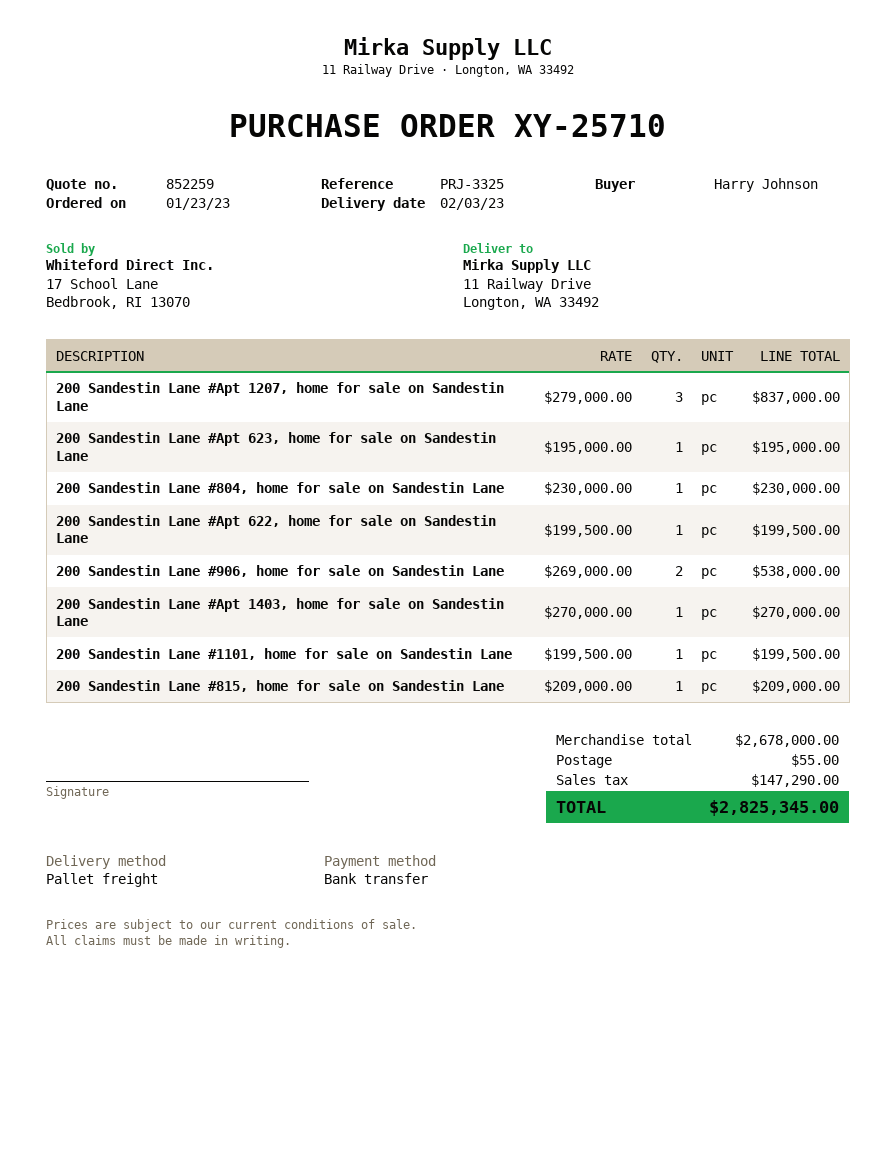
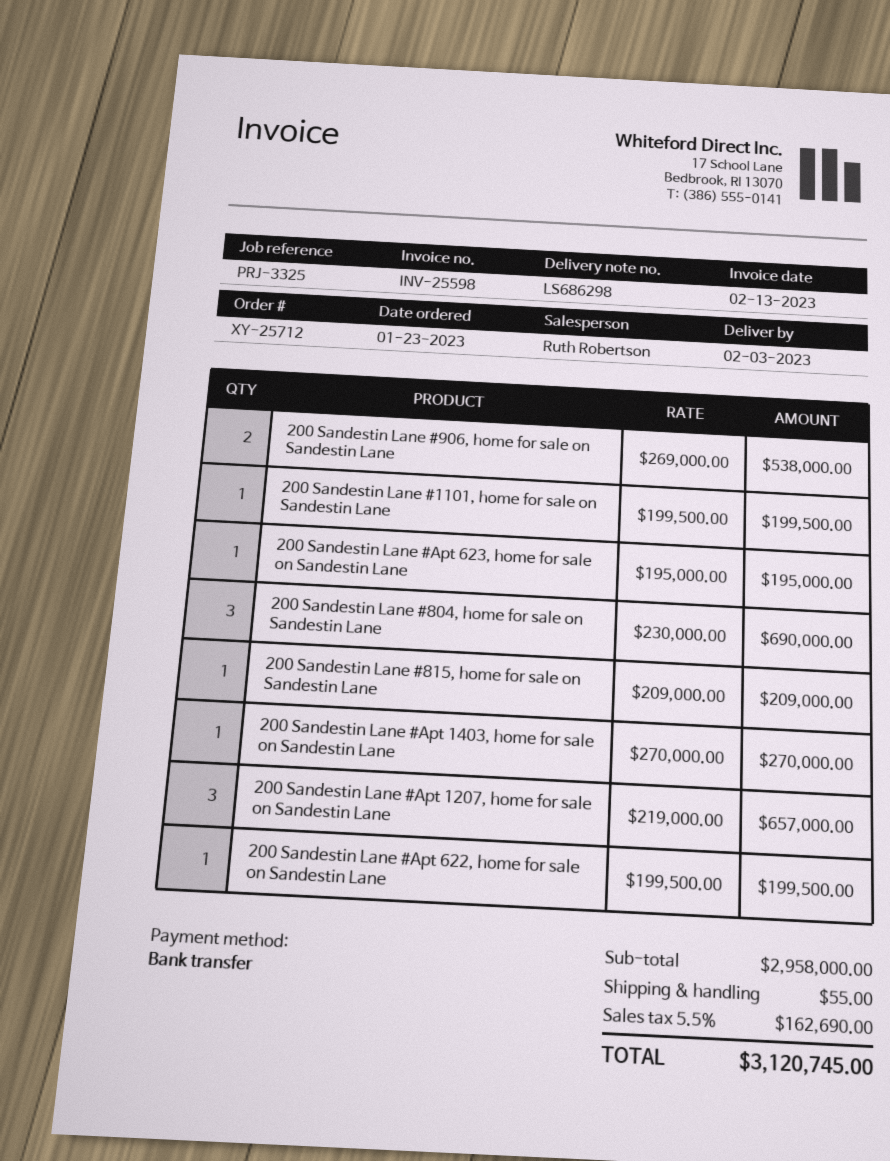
order number: XY-25710 -> XY-25712
200 Sandestin Lane #Apt 1207, home for sale on Sandestin Lane: 3 x 279000.00 = 837000.00 -> 3 x 219000.00 = 657000.00
200 Sandestin Lane #804, home for sale on Sandestin Lane: 1 x 230000.00 = 230000.00 -> 3 x 230000.00 = 690000.00
subtotal: 2678000.00 -> 2958000.00
tax: 147290.00 -> 162690.00
total: 2825345.00 -> 3120745.00

